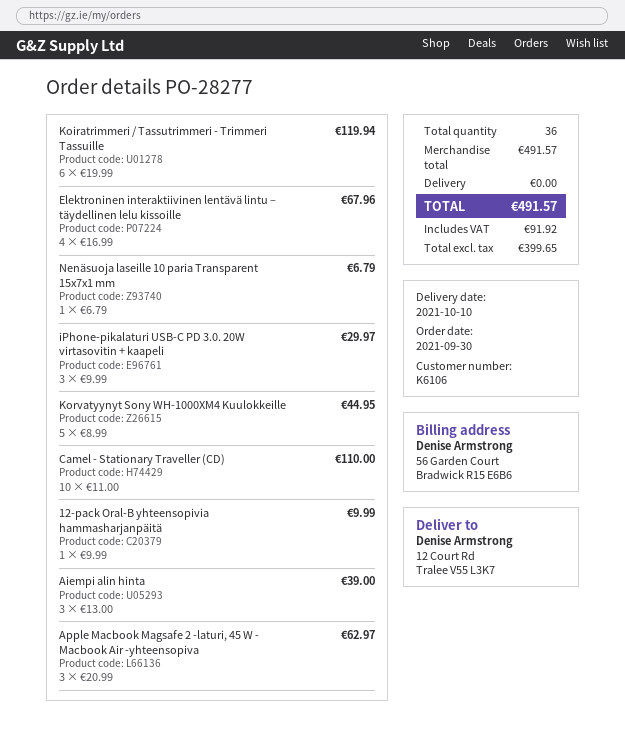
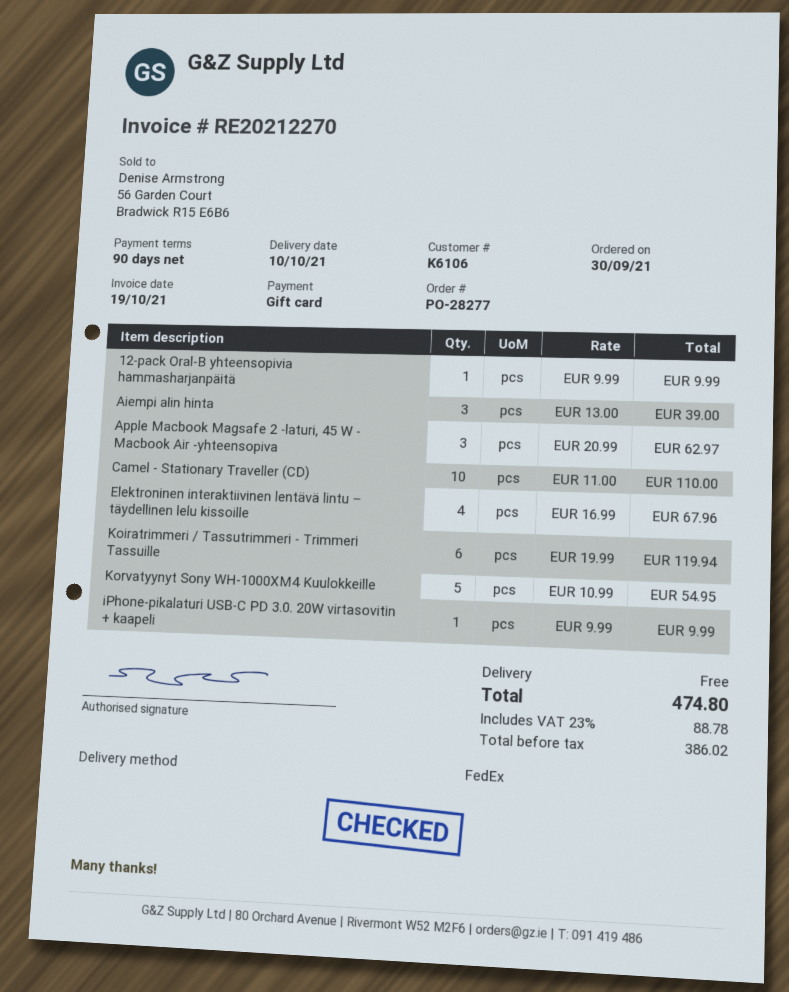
Nenäsuoja laseille 10 paria Transparent 15x7x1 mm: 1 x 6.79 = 6.79 -> none
iPhone-pikalaturi USB-C PD 3.0. 20W virtasovitin + kaapeli: 3 x 9.99 = 29.97 -> 1 x 9.99 = 9.99
Korvatyynyt Sony WH-1000XM4 Kuulokkeille: 5 x 8.99 = 44.95 -> 5 x 10.99 = 54.95
net: 399.65 -> 386.02
tax: 91.92 -> 88.78
total: 491.57 -> 474.80

